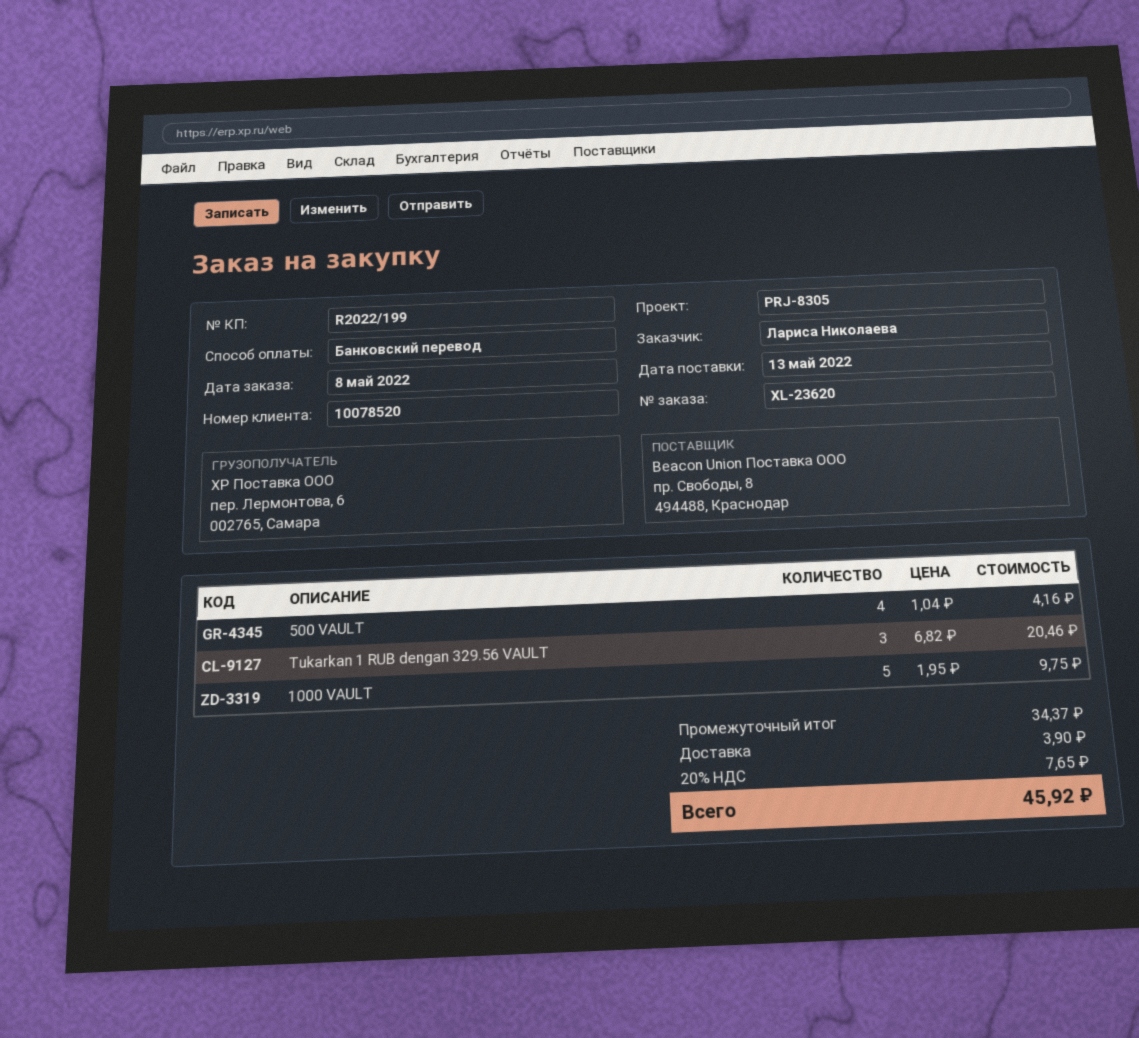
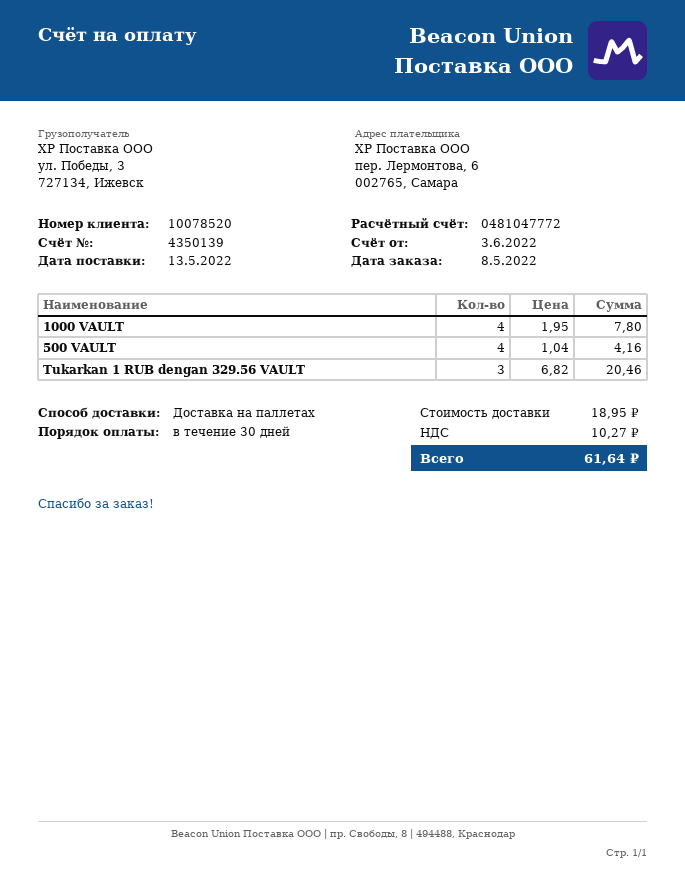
ship to: пер. Лермонтова, 6, 002765, Самара -> ул. Победы, 3, 727134, Ижевск
1000 VAULT: 5 x 1.95 = 9.75 -> 4 x 1.95 = 7.80
shipping: 3.90 -> 18.95
tax: 7.65 -> 10.27
total: 45.92 -> 61.64

